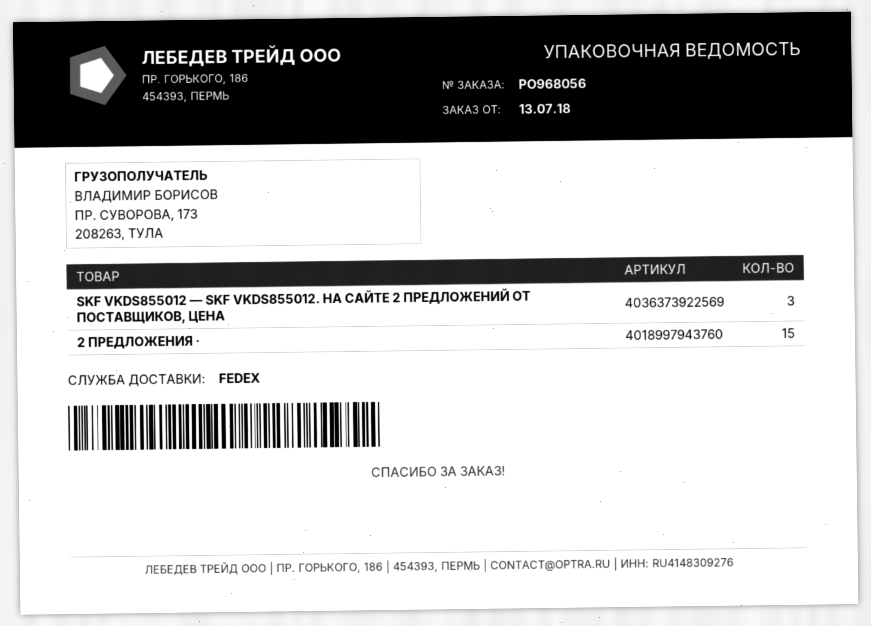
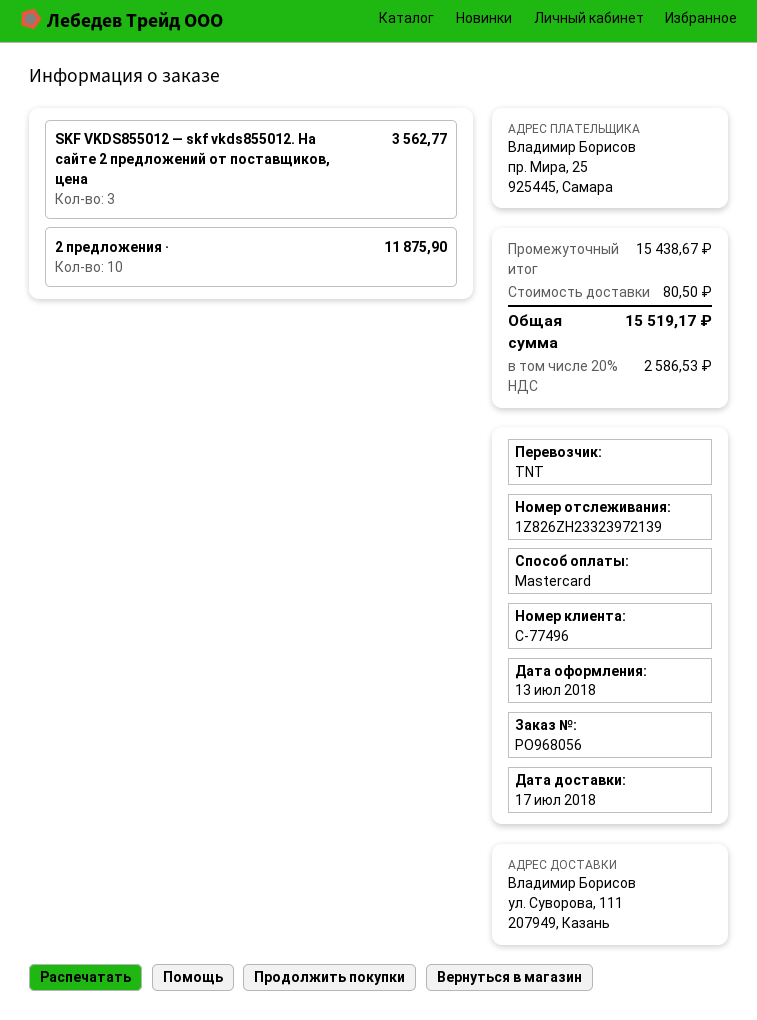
shipping method: FedEx -> TNT
ship to: ПР. СУВОРОВА, 173, 208263, ТУЛА -> ул. Суворова, 111, 207949, Казань
2 ПРЕДЛОЖЕНИЯ ·: 15 -> 10

